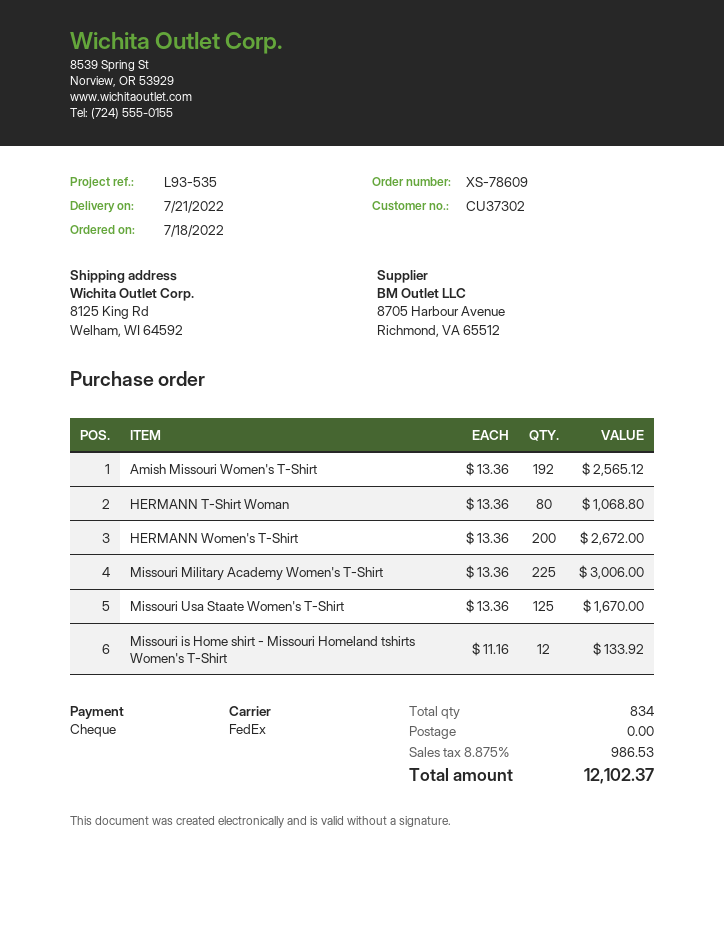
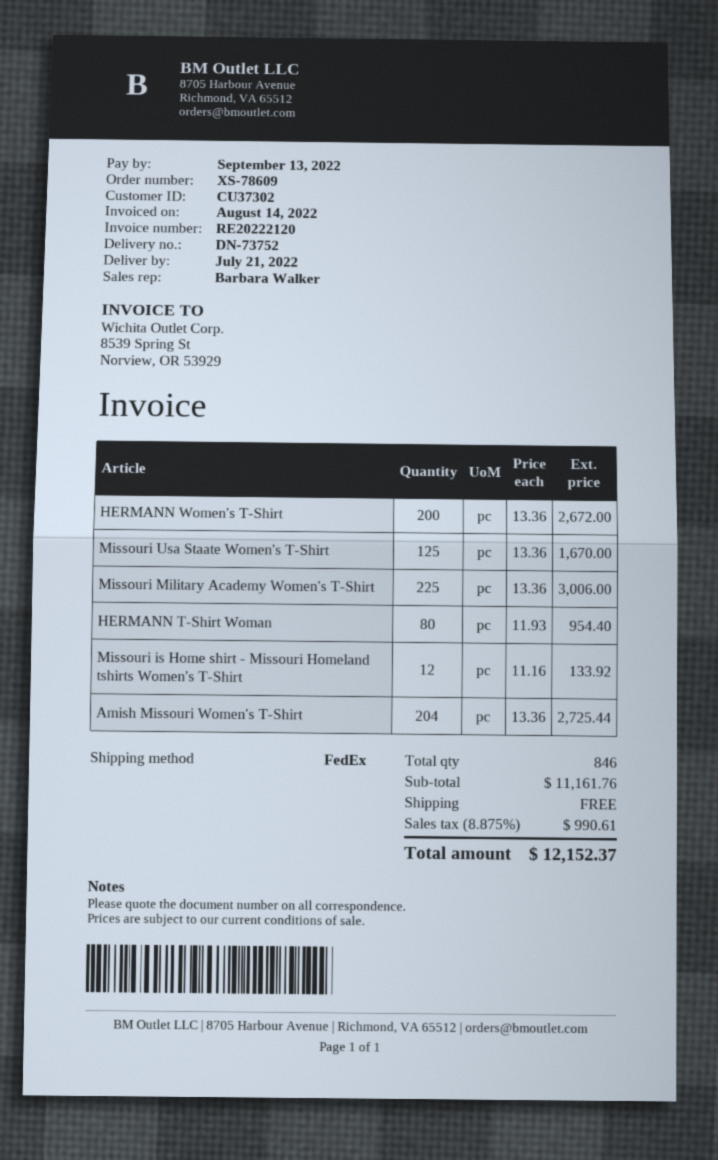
Amish Missouri Women's T-Shirt: 192 x 13.36 = 2565.12 -> 204 x 13.36 = 2725.44
HERMANN T-Shirt Woman: 80 x 13.36 = 1068.80 -> 80 x 11.93 = 954.40
total quantity: 834 -> 846
tax: 8.875% = 986.53 -> 8.875% = 990.61
total: 12102.37 -> 12152.37

